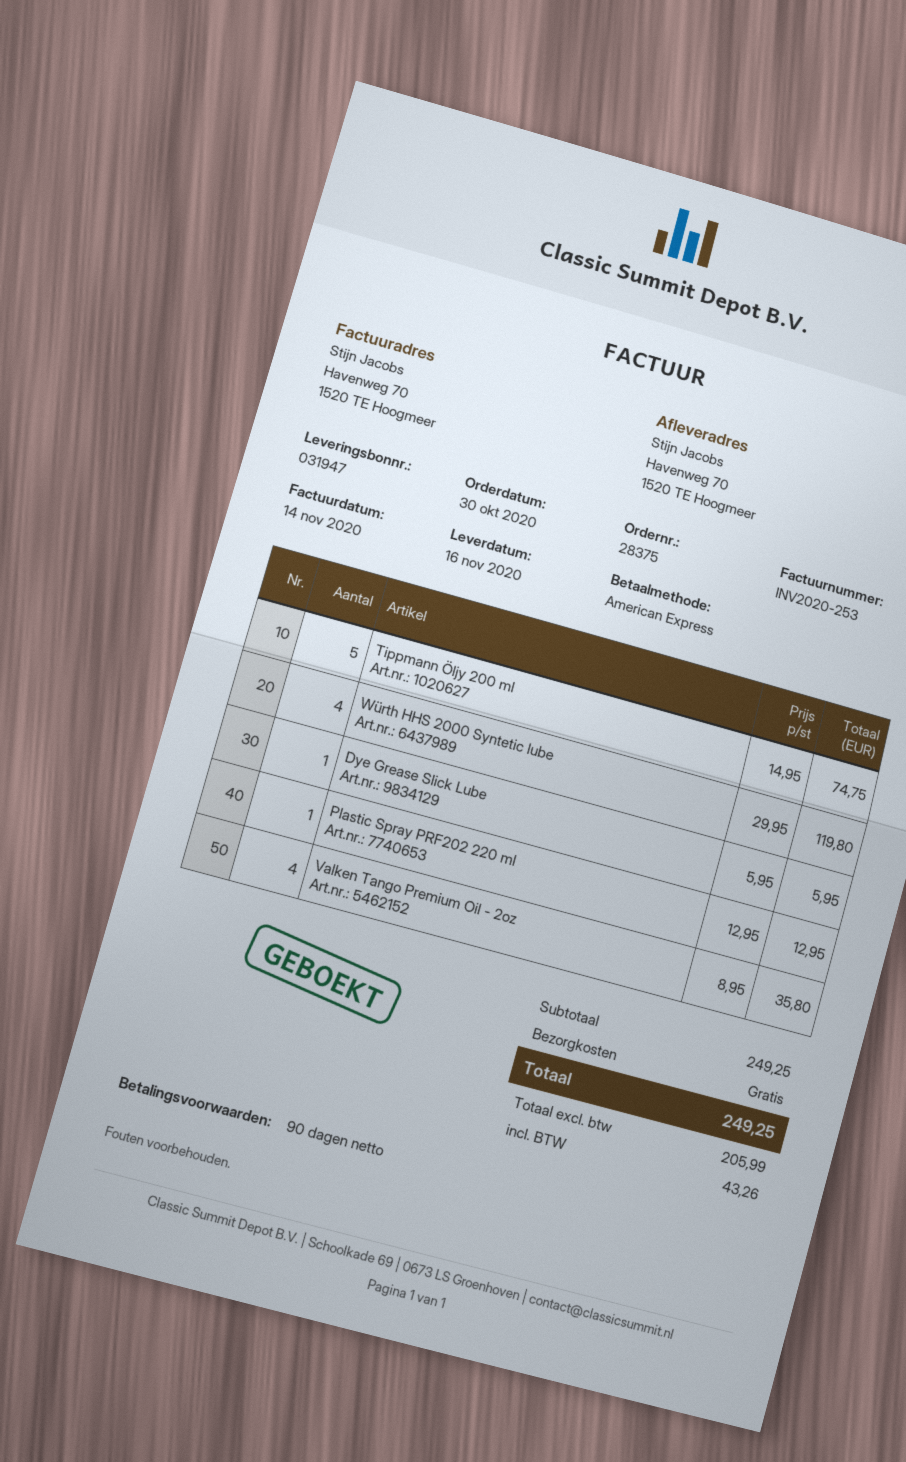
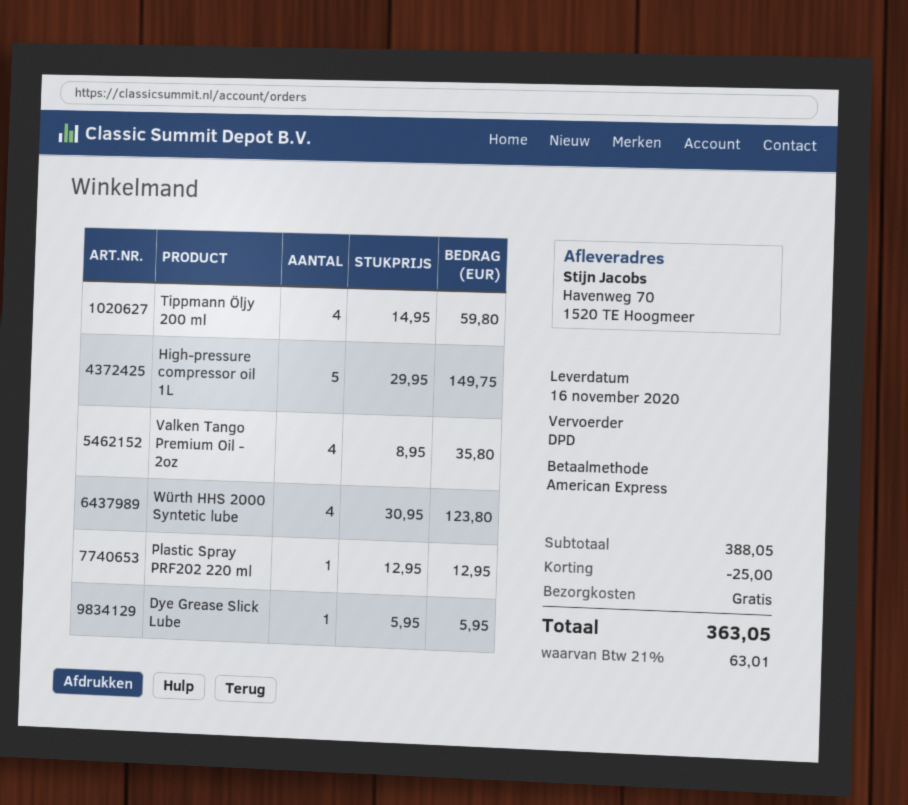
Tippmann Öljy 200 ml: 5 x 14.95 = 74.75 -> 4 x 14.95 = 59.80
Würth HHS 2000 Syntetic lube: 4 x 29.95 = 119.80 -> 4 x 30.95 = 123.80
High-pressure compressor oil 1L: none -> 5 x 29.95 = 149.75
subtotal: 249.25 -> 388.05
discount: none -> 25.00
tax: 43.26 -> 63.01
total: 249.25 -> 363.05

